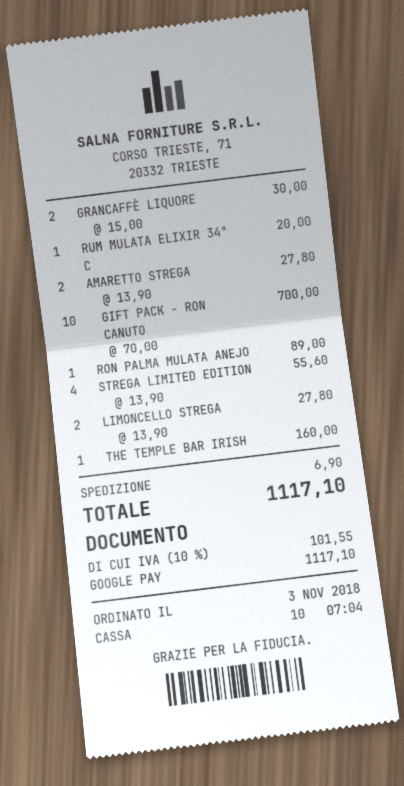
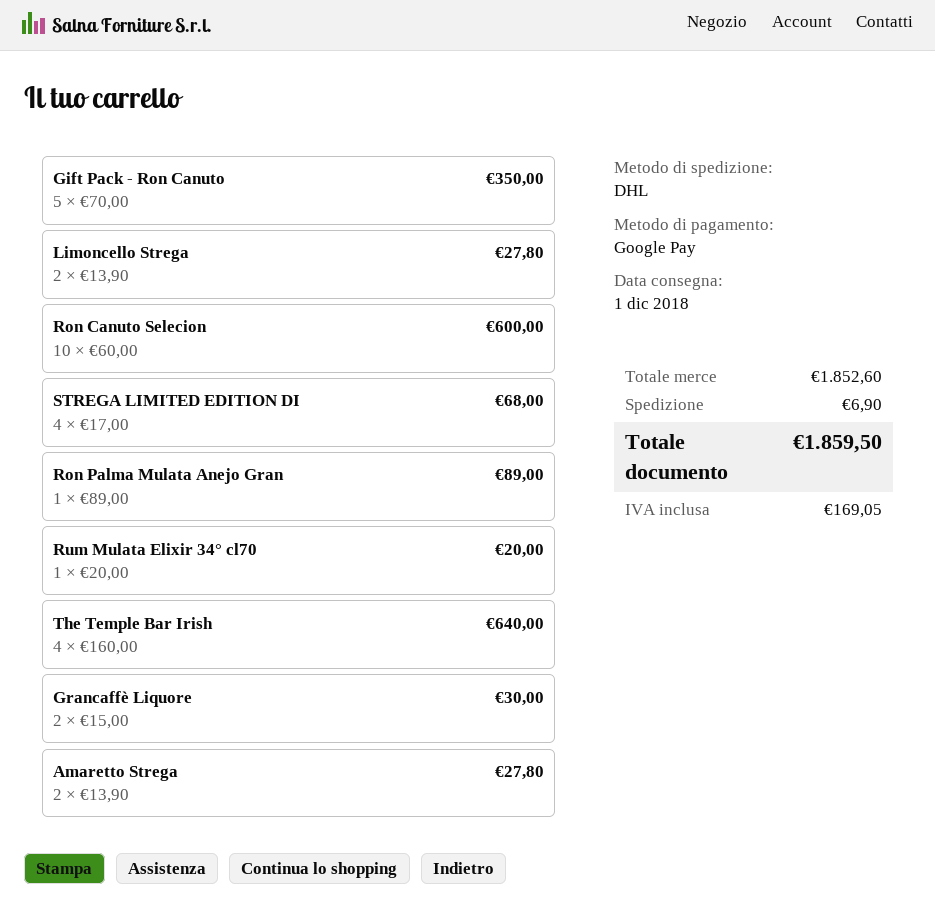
GIFT PACK - RON CANUTO: 10 x 70.00 = 700.00 -> 5 x 70.00 = 350.00
STREGA LIMITED EDITION: 4 x 13.90 = 55.60 -> 4 x 17.00 = 68.00
THE TEMPLE BAR IRISH: 1 x 160.00 = 160.00 -> 4 x 160.00 = 640.00
Ron Canuto Selecion: none -> 10 x 60.00 = 600.00
tax: 101.55 -> 169.05
total: 1117.10 -> 1859.50

